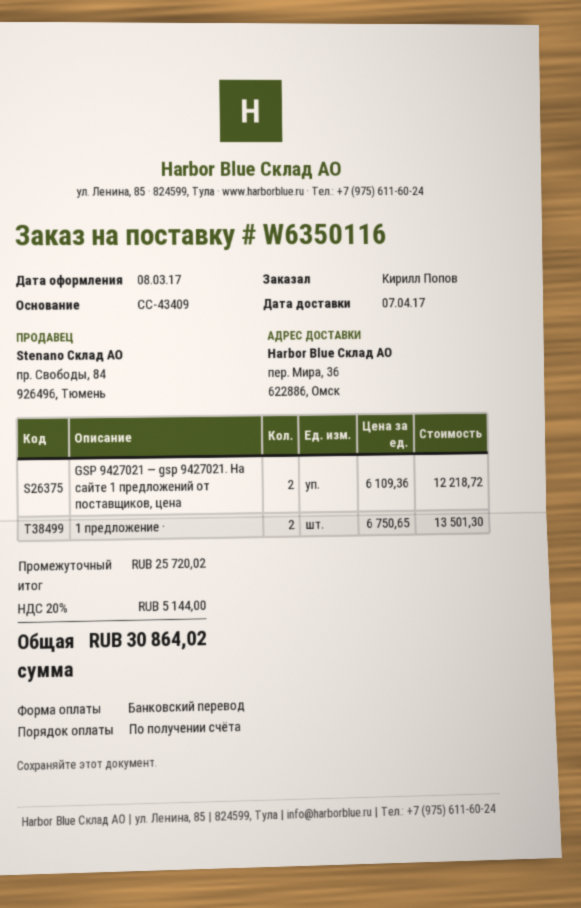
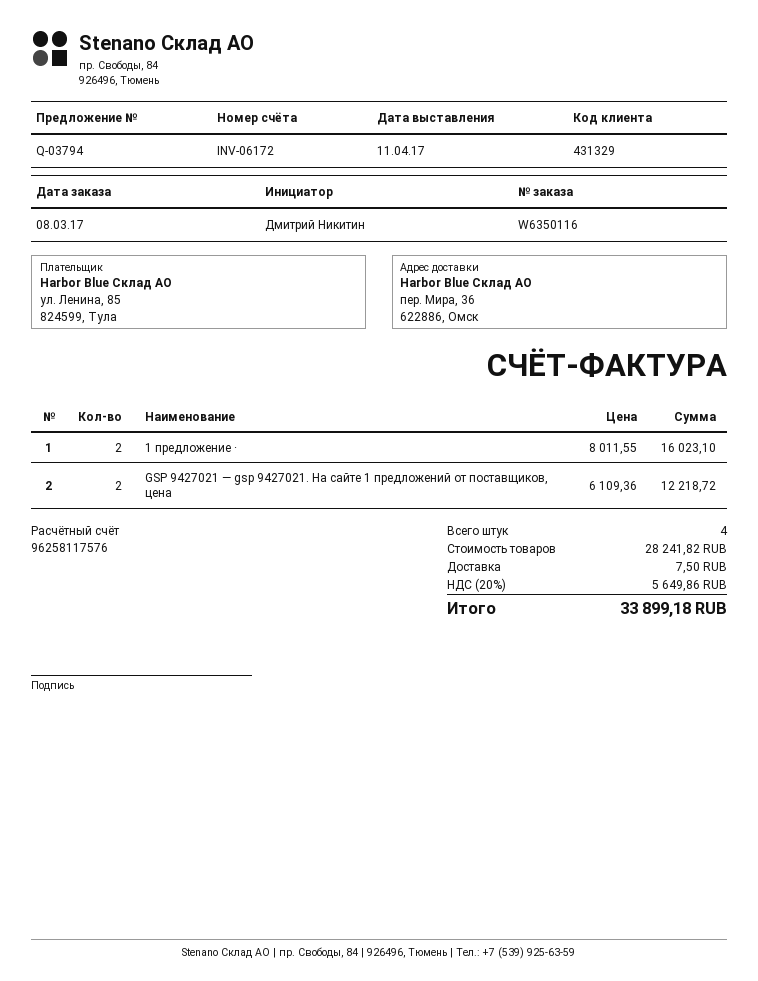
ordered by: Кирилл Попов -> Дмитрий Никитин
1 предложение ·: 2 x 6750.65 = 13501.30 -> 2 x 8011.55 = 16023.10
subtotal: 25720.02 -> 28241.82
shipping: none -> 7.50
tax: 20% = 5144.00 -> 20% = 5649.86
total: 30864.02 -> 33899.18

